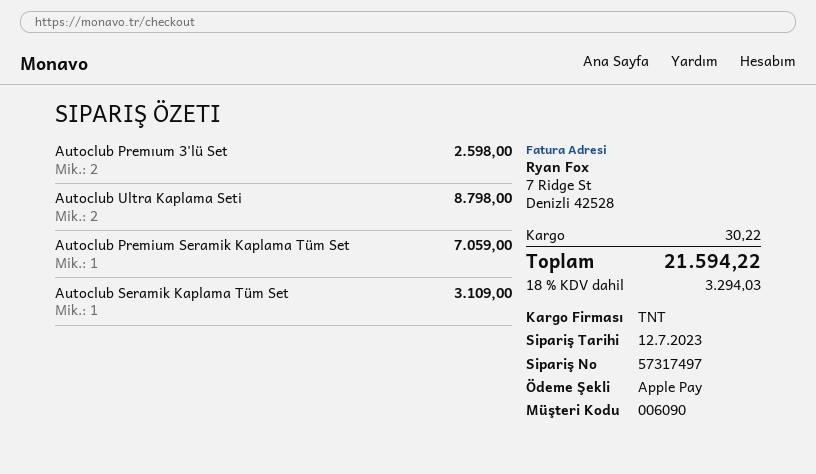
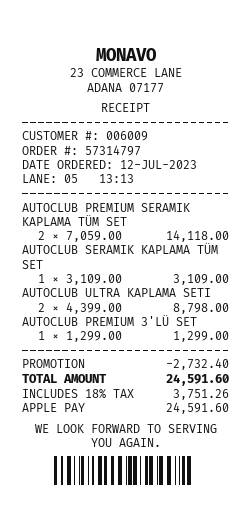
order number: 57317497 -> 57314797
customer number: 006090 -> 006009
Autoclub Premıum 3'lü Set: 2 for 2598.00 -> 1 for 1299.00
Autoclub Premium Seramik Kaplama Tüm Set: 1 for 7059.00 -> 2 for 14118.00
discount: none -> 2732.40
shipping: 30.22 -> none
tax: 18% = 3294.03 -> 18% = 3751.26
total: 21594.22 -> 24591.60

